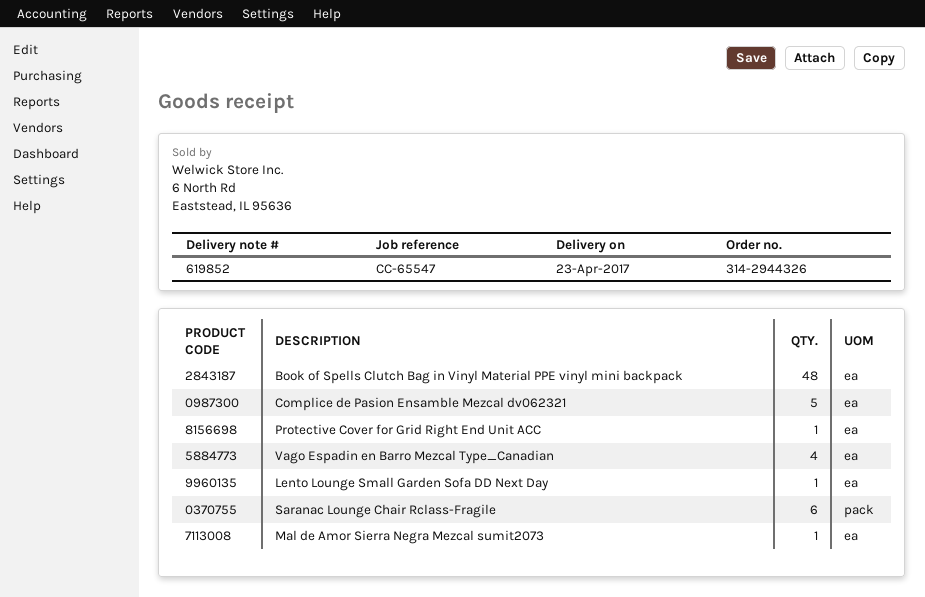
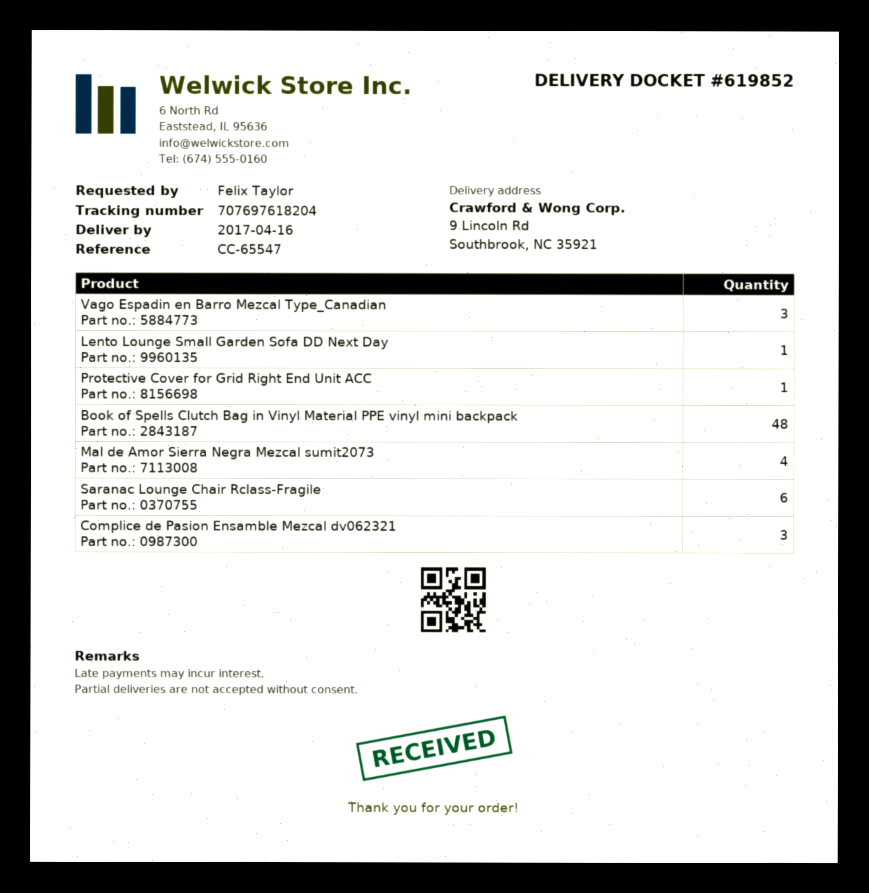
delivery date: 2017-04-23 -> 2017-04-16
Complice de Pasion Ensamble Mezcal dv062321: 5 -> 3
Vago Espadin en Barro Mezcal Type_Canadian: 4 -> 3
Mal de Amor Sierra Negra Mezcal sumit2073: 1 -> 4

